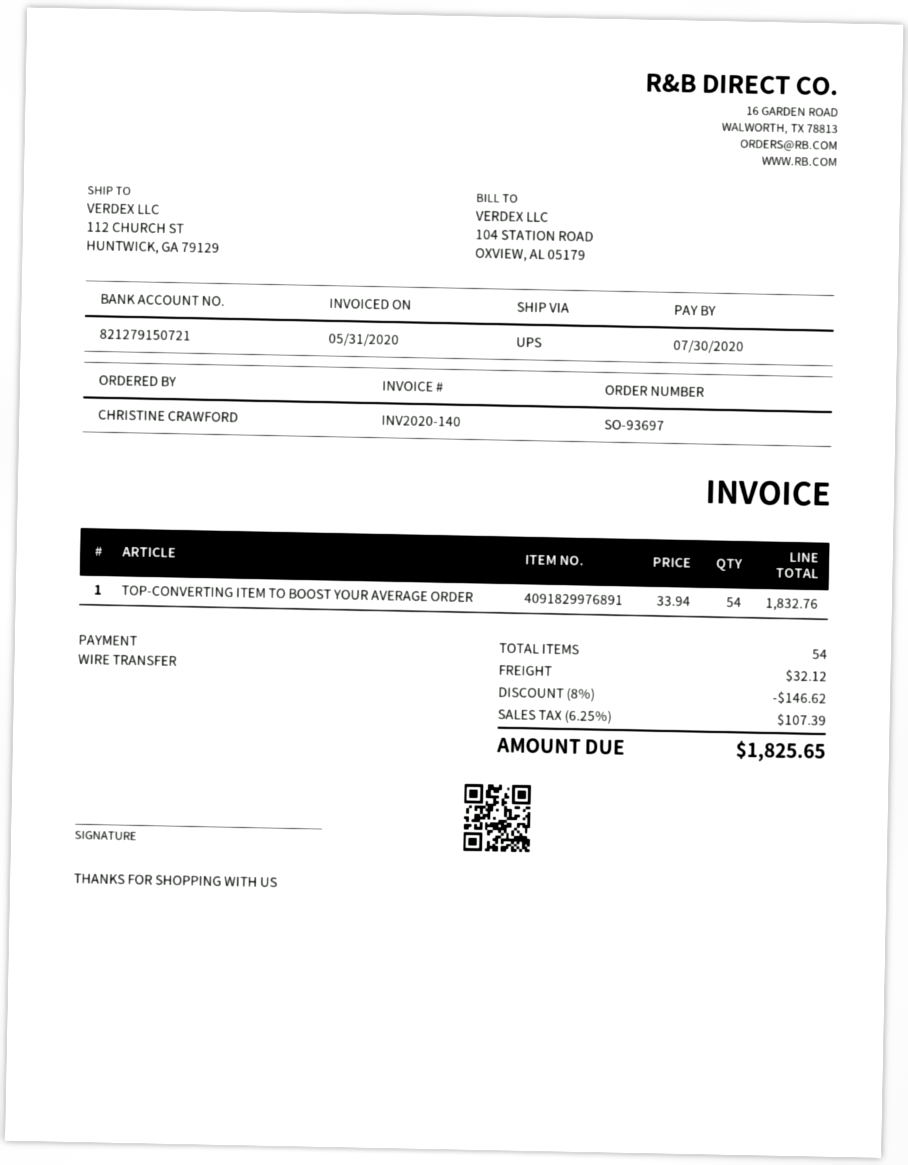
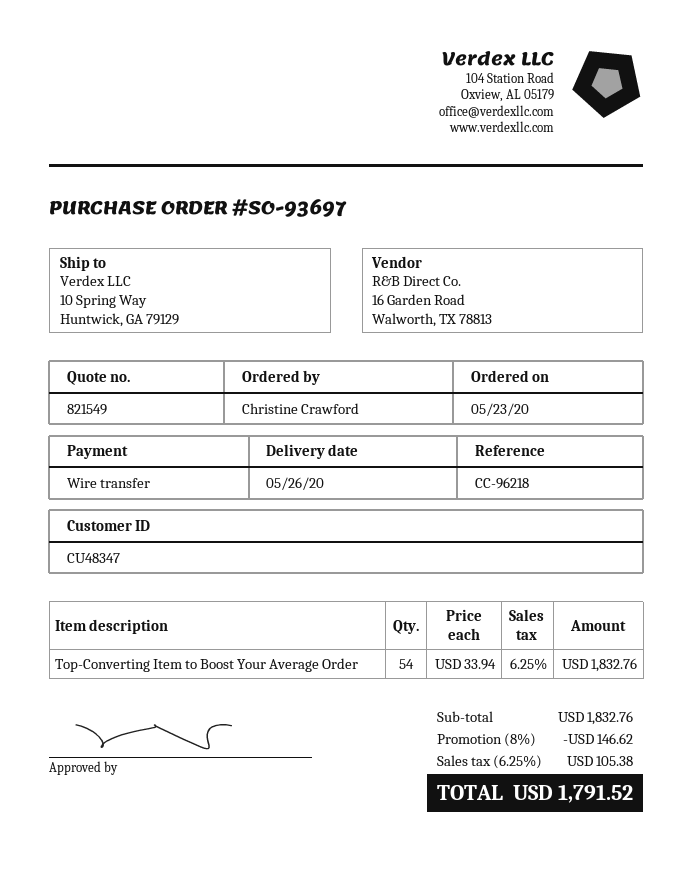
ship to: 112 CHURCH ST, HUNTWICK, GA 79129 -> 10 Spring Way, Huntwick, GA 79129
shipping: 32.12 -> none
tax: 6.25% = 107.39 -> 6.25% = 105.38
total: 1825.65 -> 1791.52

